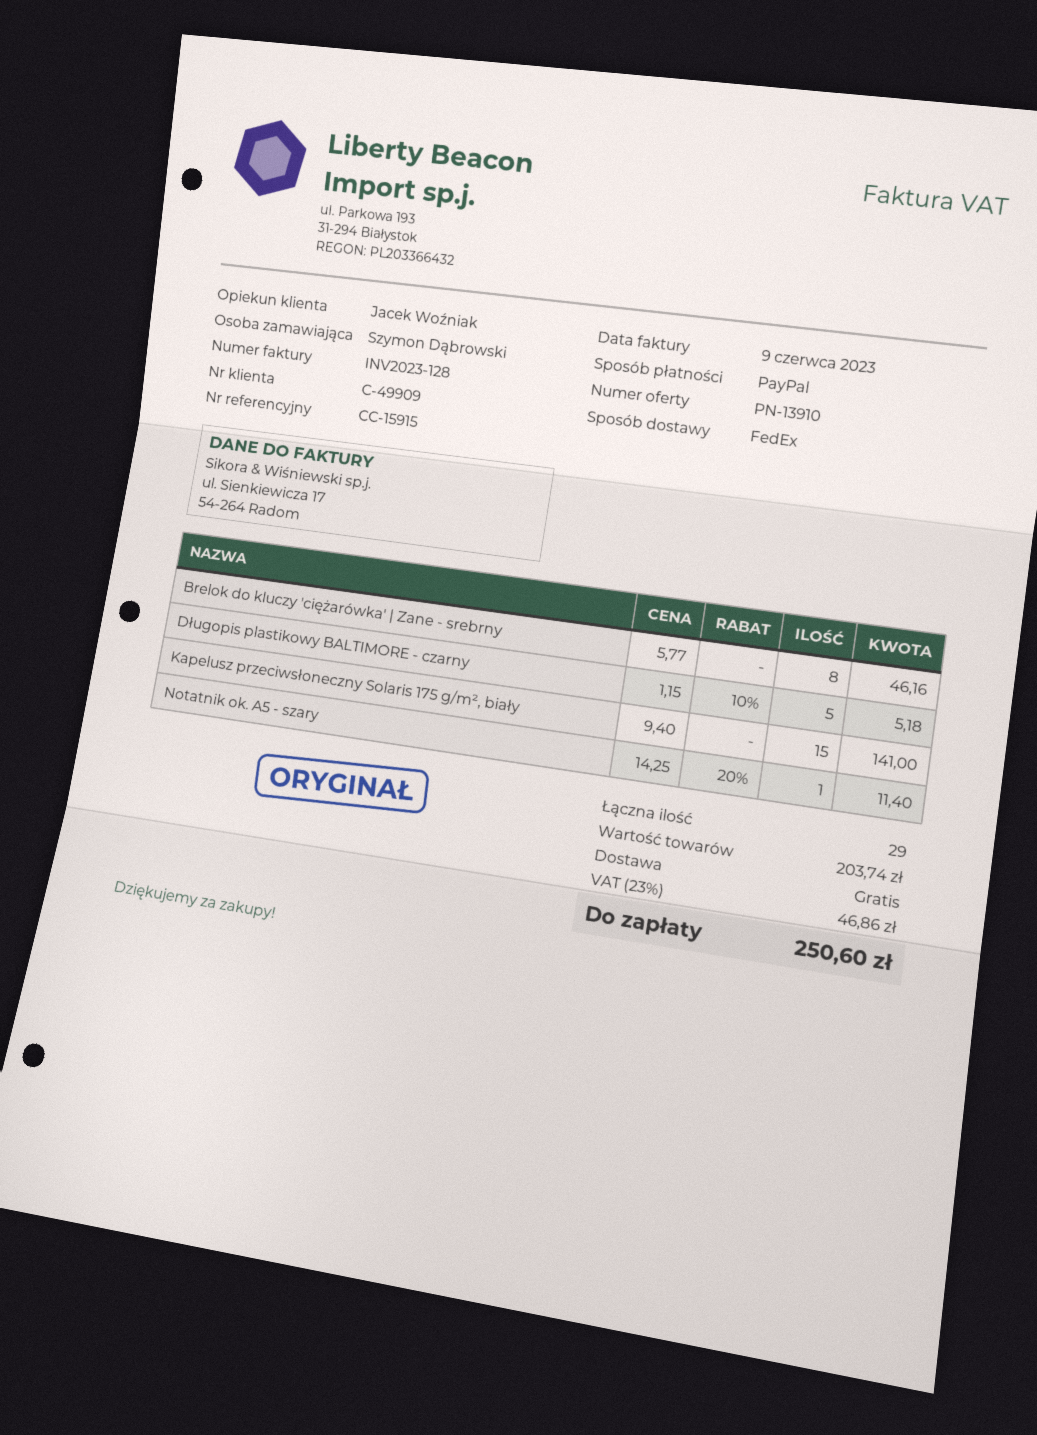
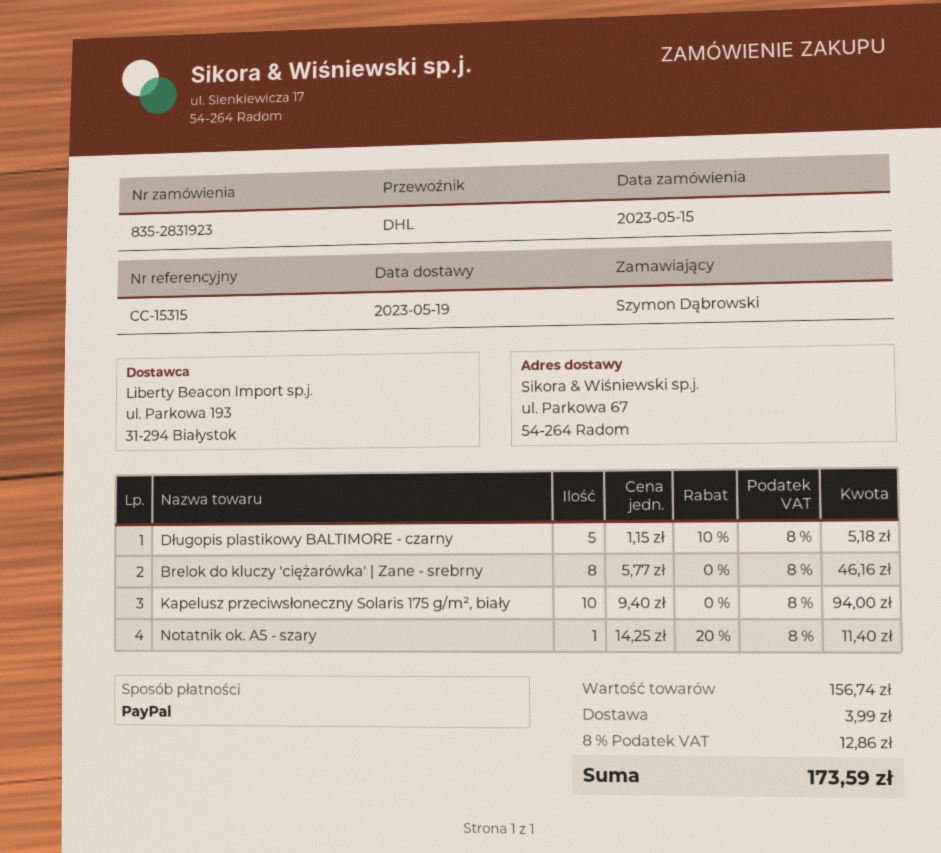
reference: CC-15915 -> CC-15315
shipping method: FedEx -> DHL
Kapelusz przeciwsłoneczny Solaris 175 g/m², biały: 15 x 9.40 = 141.00 -> 10 x 9.40 = 94.00
subtotal: 203.74 -> 156.74
shipping: 0.00 -> 3.99
tax: 23% = 46.86 -> 8% = 12.86
total: 250.60 -> 173.59

